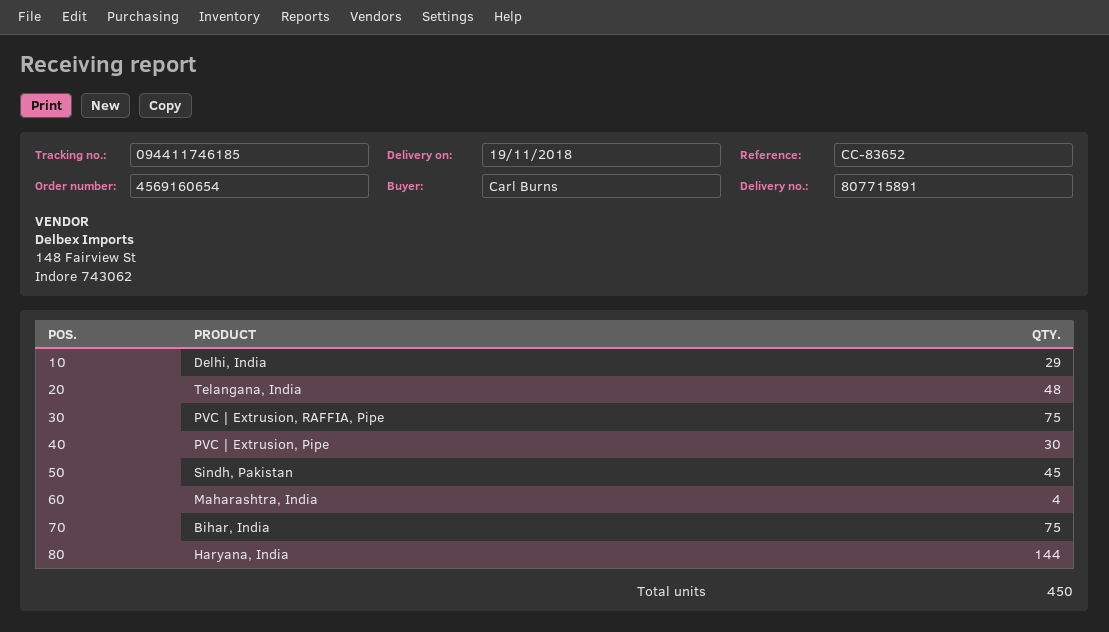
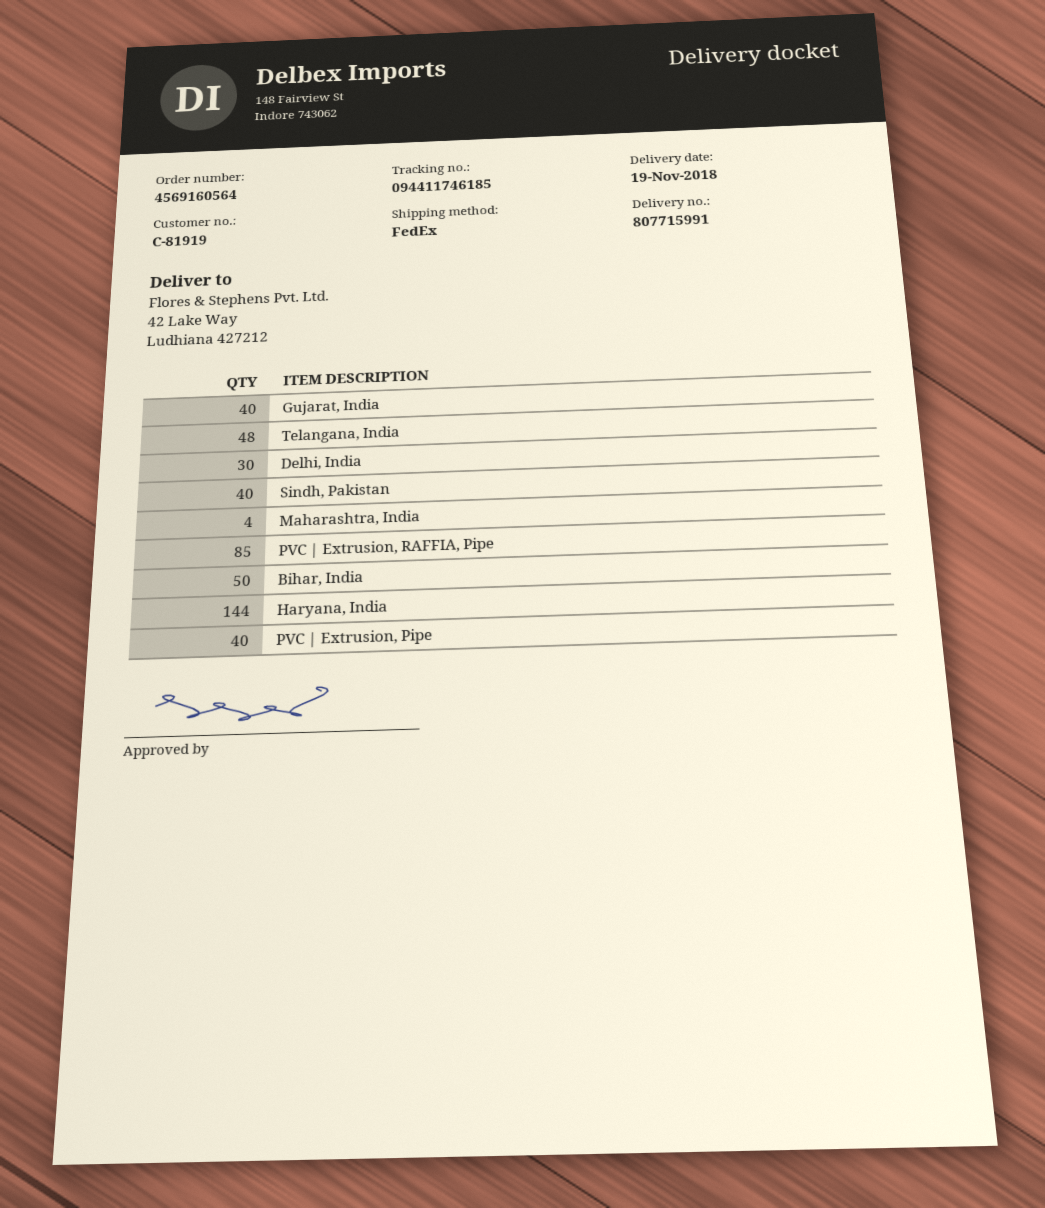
order number: 4569160654 -> 4569160564
delivery note number: 807715891 -> 807715991
Delhi, India: 29 -> 30
PVC | Extrusion, RAFFIA, Pipe: 75 -> 85
PVC | Extrusion, Pipe: 30 -> 40
Sindh, Pakistan: 45 -> 40
Bihar, India: 75 -> 50
Gujarat, India: none -> 40

